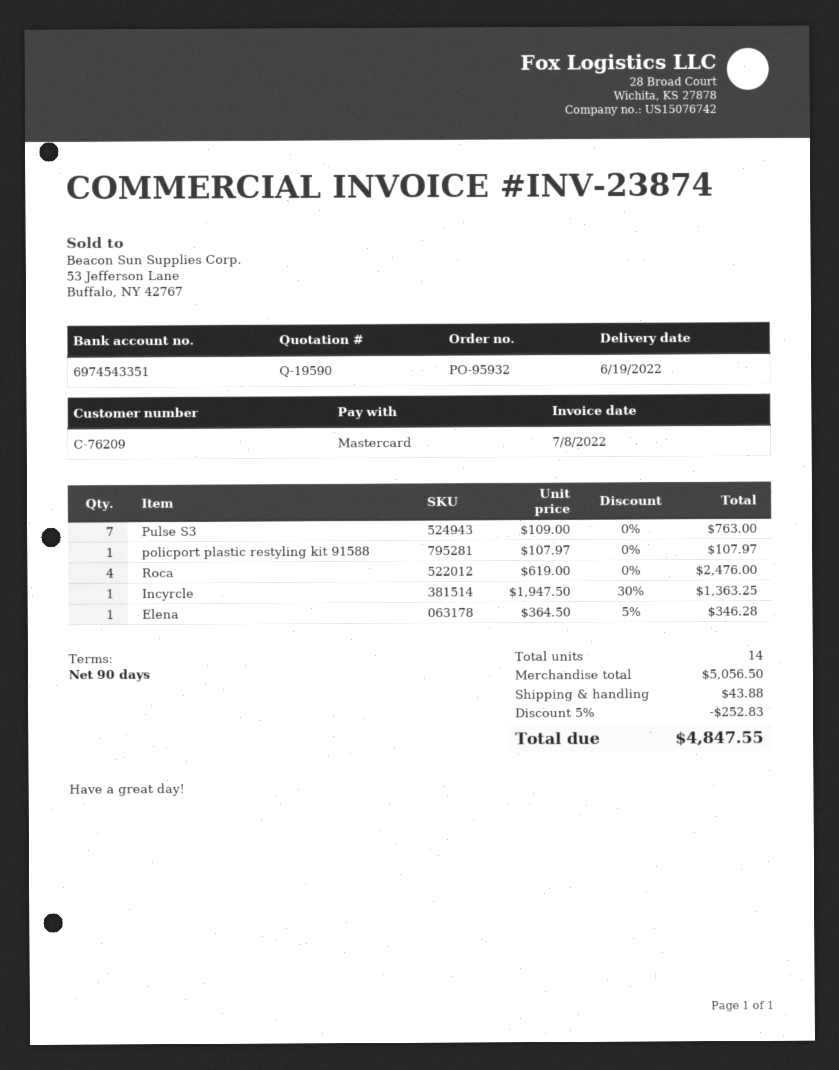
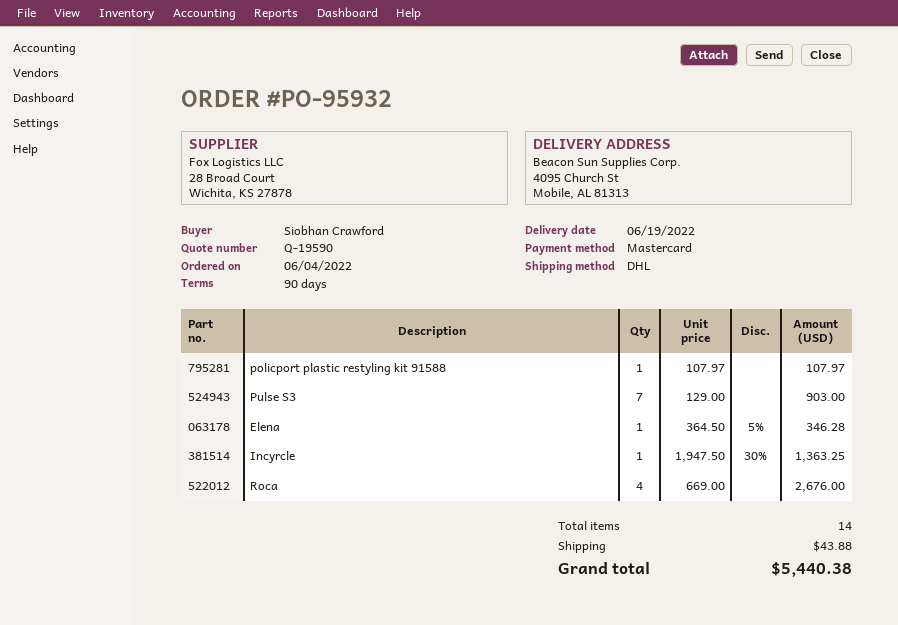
Pulse S3: 7 x 109.00 = 763.00 -> 7 x 129.00 = 903.00
Roca: 4 x 619.00 = 2476.00 -> 4 x 669.00 = 2676.00
discount: 5% = 252.83 -> none
total: 4847.55 -> 5440.38

